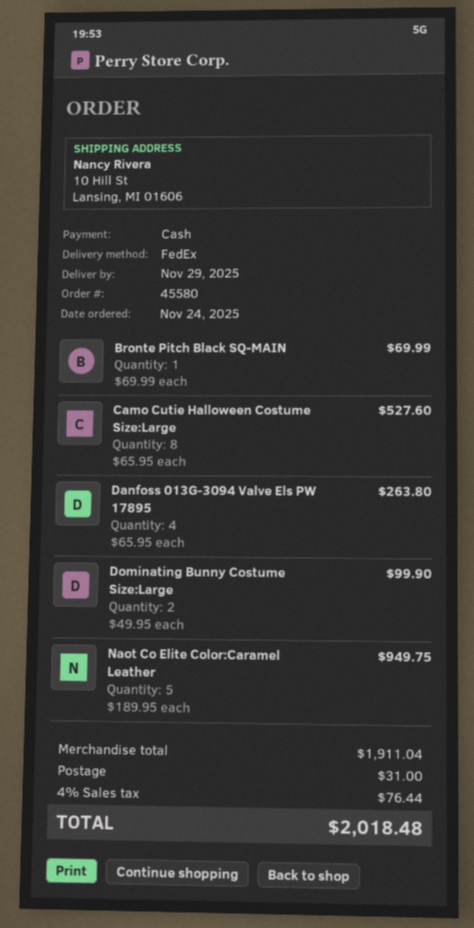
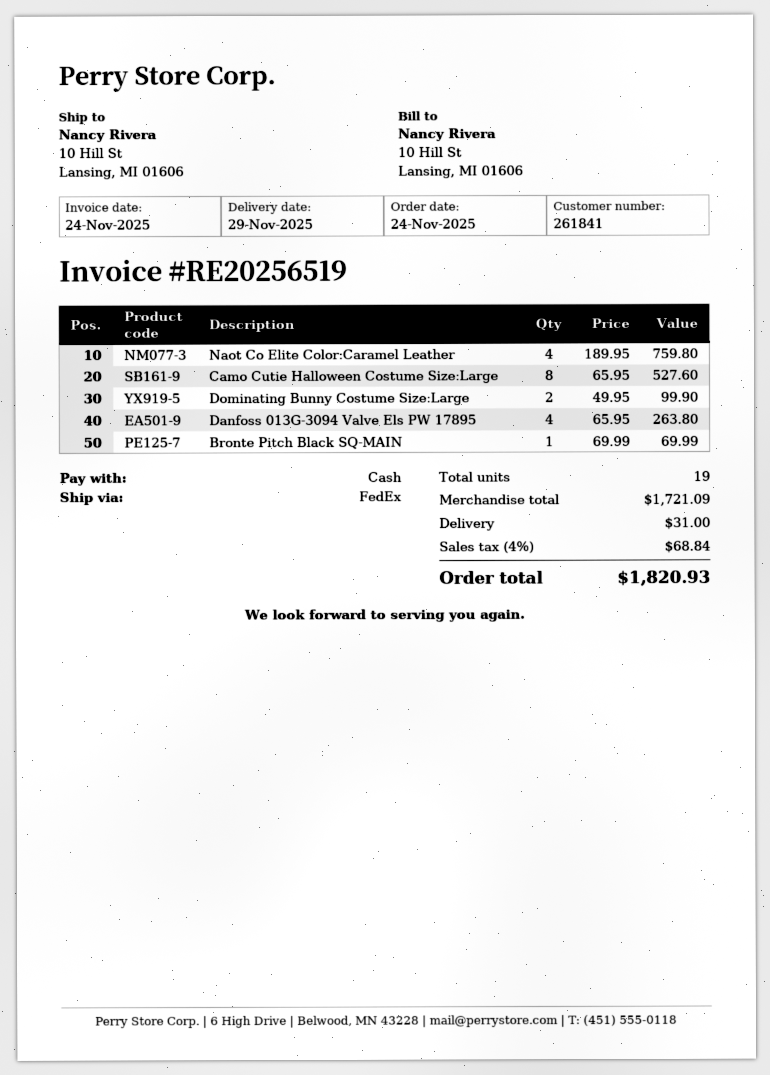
Naot Co Elite Color:Caramel Leather: 5 x 189.95 = 949.75 -> 4 x 189.95 = 759.80
subtotal: 1911.04 -> 1721.09
tax: 4% = 76.44 -> 4% = 68.84
total: 2018.48 -> 1820.93

